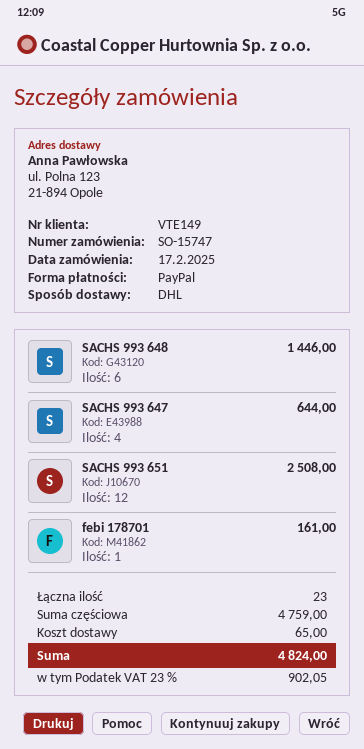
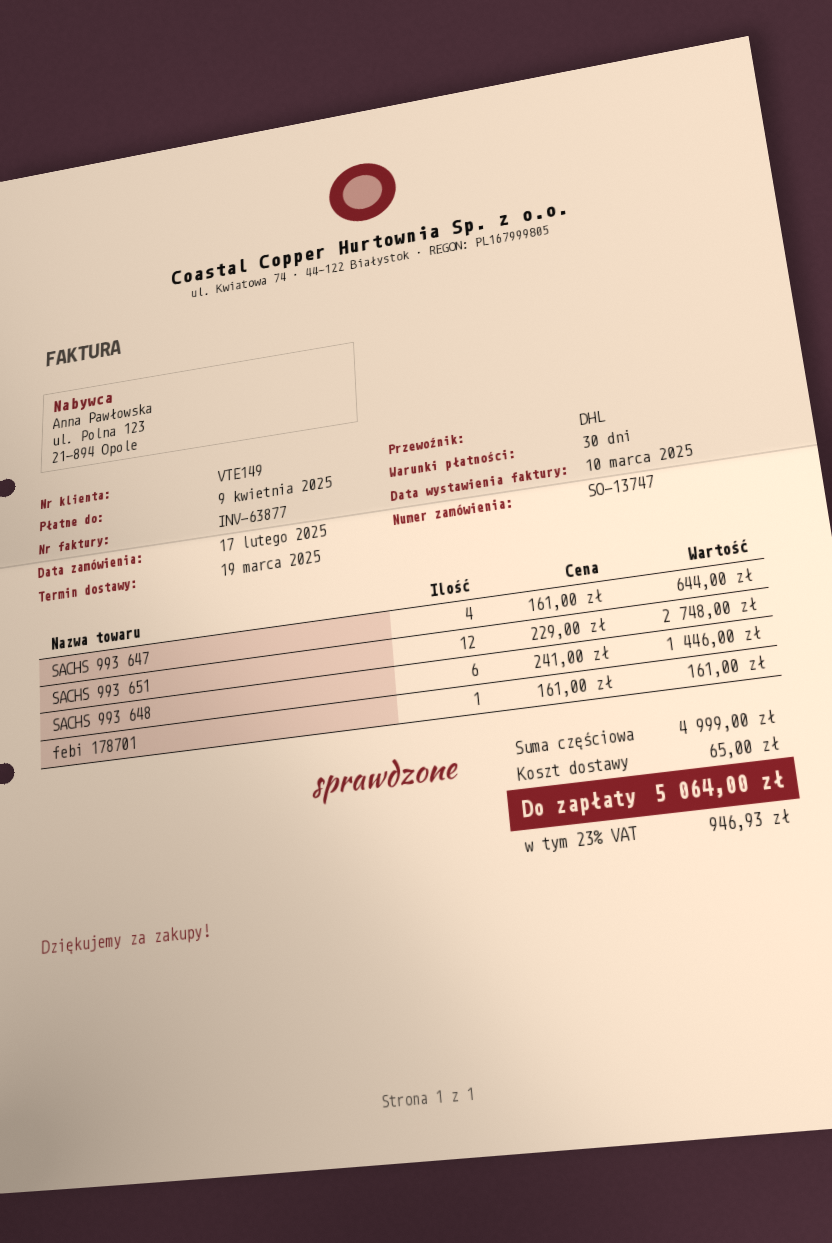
order number: SO-15747 -> SO-13747
SACHS 993 651: 12 for 2508.00 -> 12 for 2748.00
subtotal: 4759.00 -> 4999.00
tax: 23% = 902.05 -> 23% = 946.93
total: 4824.00 -> 5064.00

